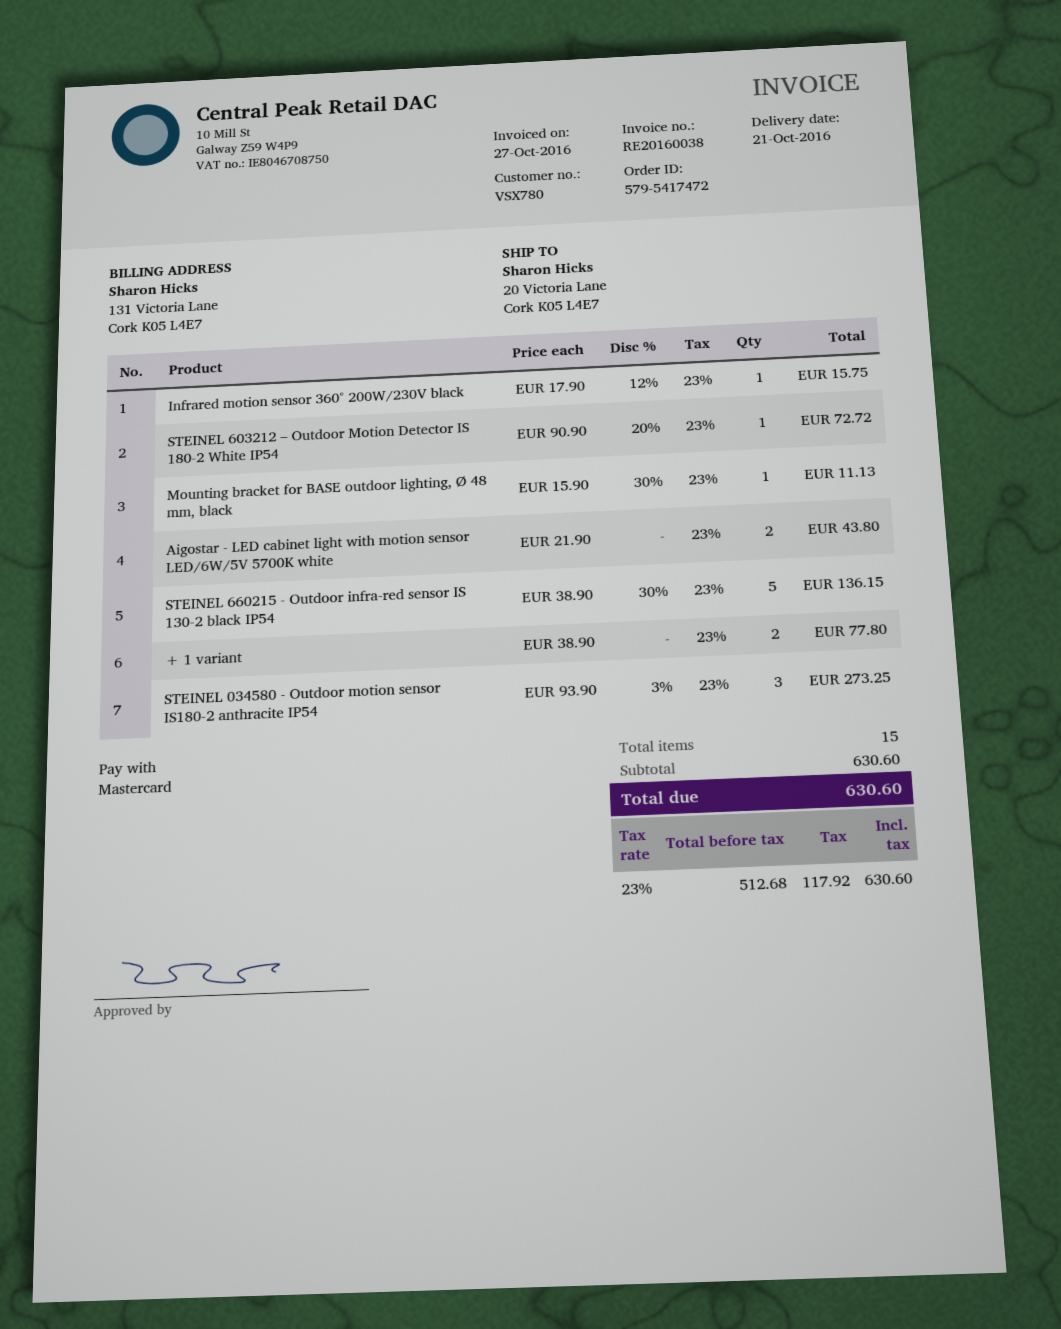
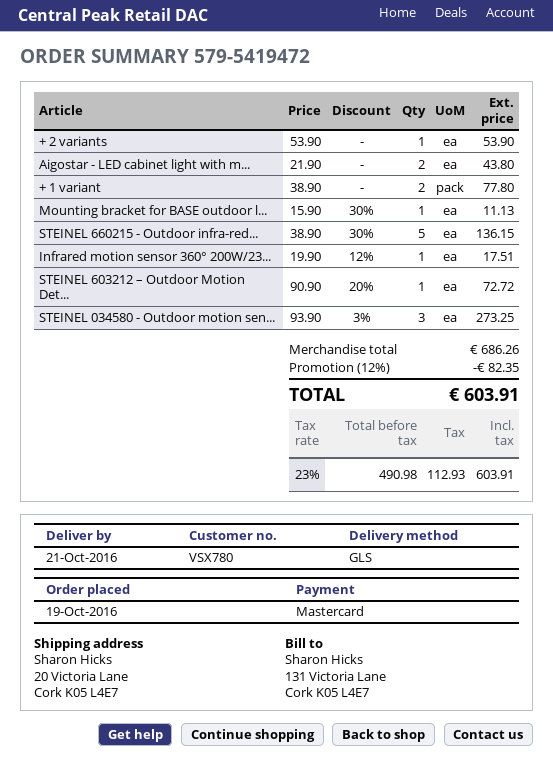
order number: 579-5417472 -> 579-5419472
Infrared motion sensor 360° 200W/230V black: 1 x 17.90 - 12% = 15.75 -> 1 x 19.90 - 12% = 17.51
+ 2 variants: none -> 1 x 53.90 = 53.90
subtotal: 630.60 -> 686.26
discount: none -> 12% = 82.35
net: 512.68 -> 490.98
tax: 23% = 117.92 -> 23% = 112.93
total: 630.60 -> 603.91

